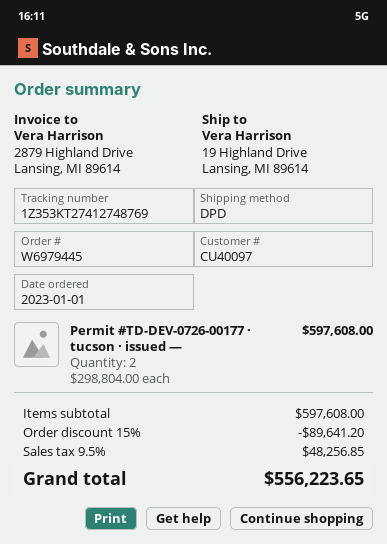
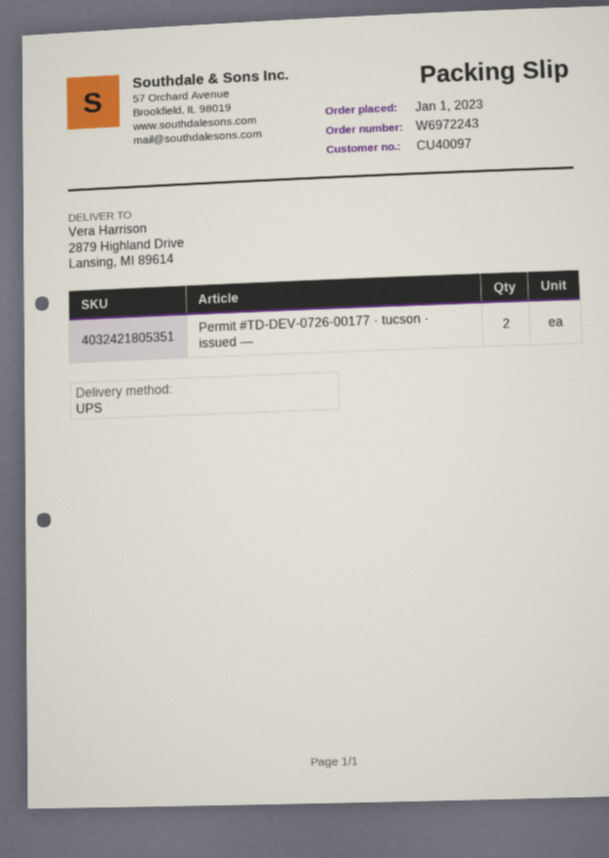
order number: W6979445 -> W6972243
shipping method: DPD -> UPS
ship to: 19 Highland Drive, Lansing, MI 89614 -> 2879 Highland Drive, Lansing, MI 89614

